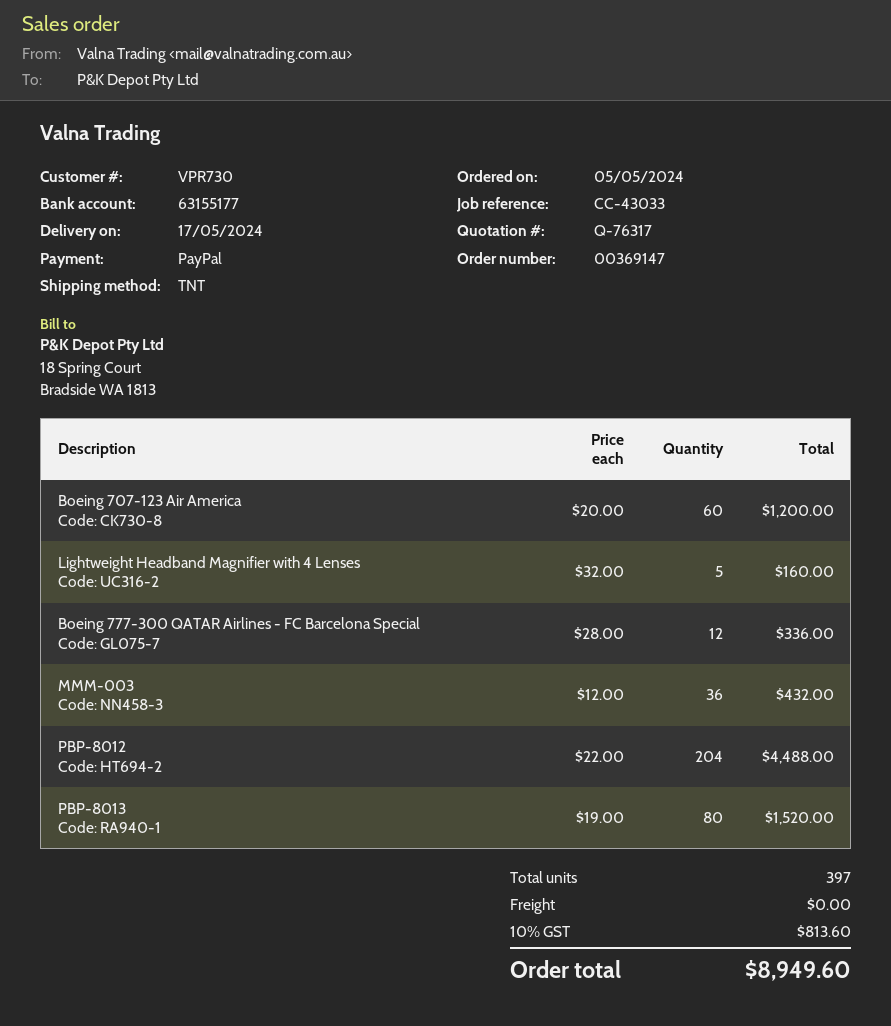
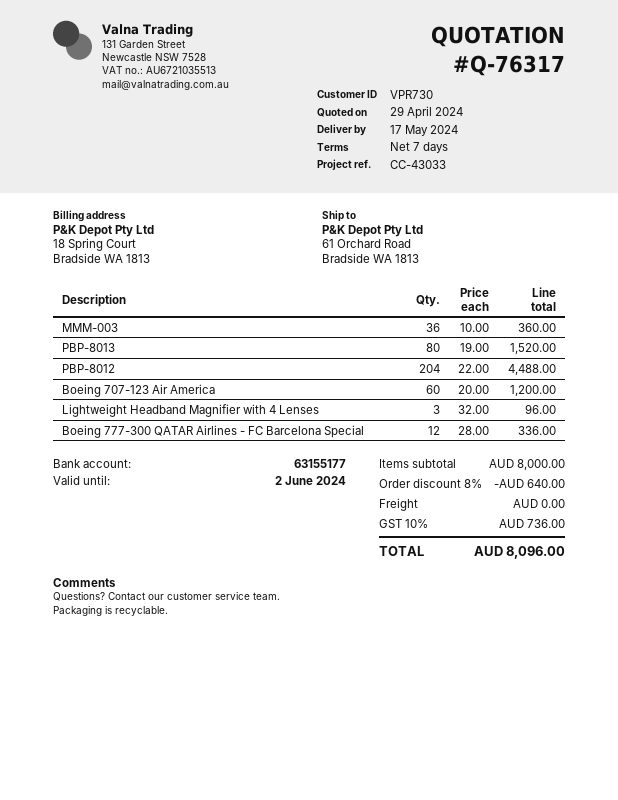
Lightweight Headband Magnifier with 4 Lenses: 5 x 32.00 = 160.00 -> 3 x 32.00 = 96.00
MMM-003: 36 x 12.00 = 432.00 -> 36 x 10.00 = 360.00
discount: none -> 8% = 640.00
tax: 10% = 813.60 -> 10% = 736.00
total: 8949.60 -> 8096.00

